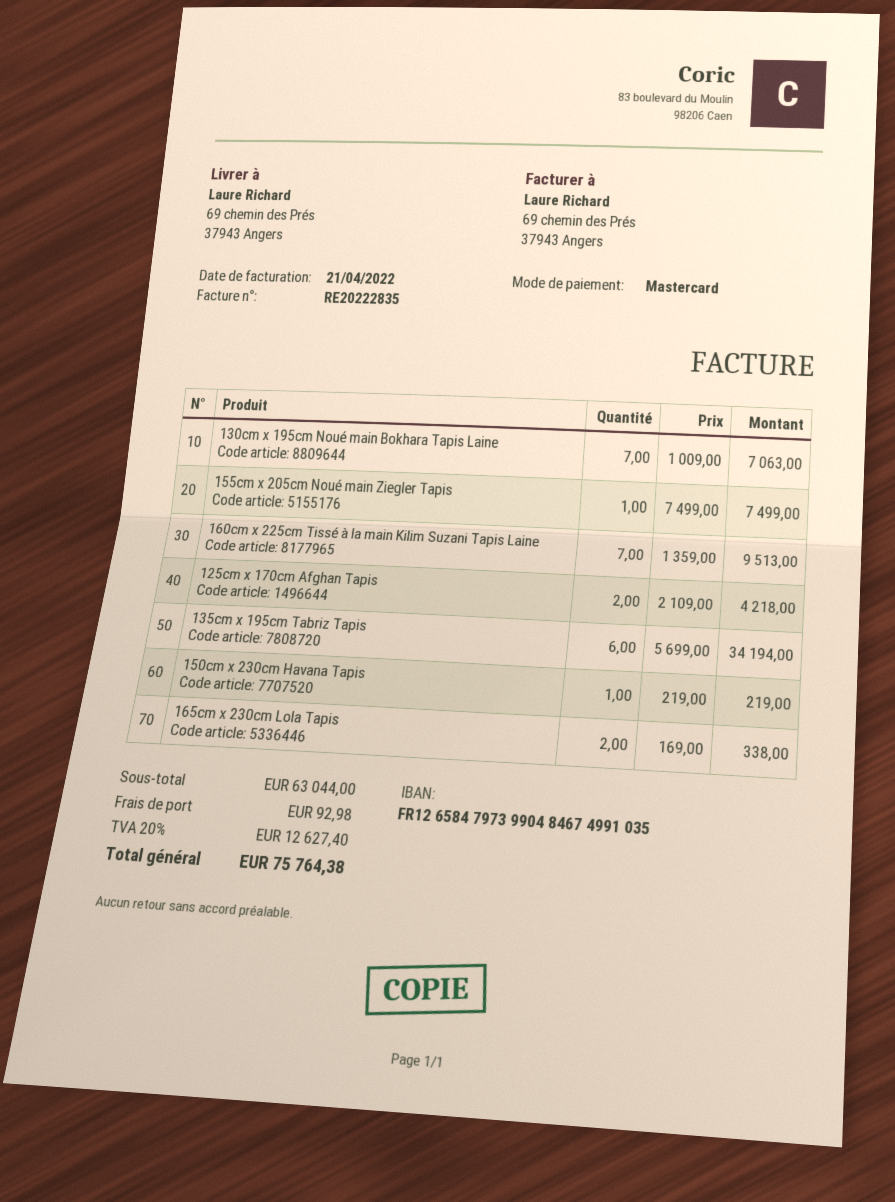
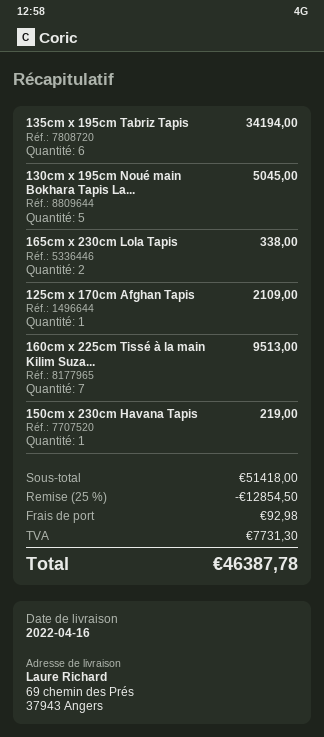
130cm x 195cm Noué main Bokhara Tapis Laine: 7 for 7063.00 -> 5 for 5045.00
155cm x 205cm Noué main Ziegler Tapis: 1 for 7499.00 -> none
125cm x 170cm Afghan Tapis: 2 for 4218.00 -> 1 for 2109.00
subtotal: 63044.00 -> 51418.00
discount: none -> 25% = 12854.50
tax: 12627.40 -> 7731.30
total: 75764.38 -> 46387.78

